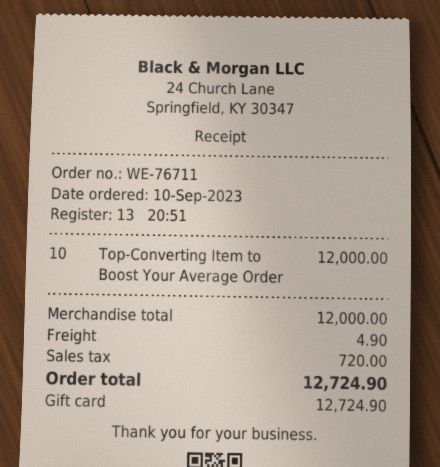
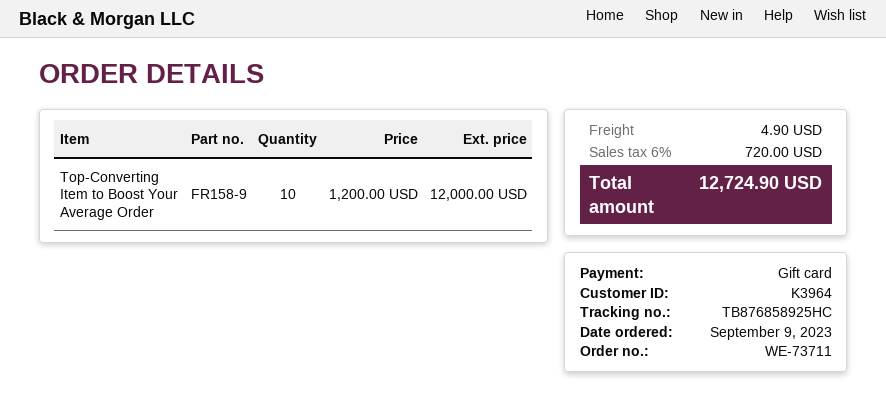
order number: WE-76711 -> WE-73711
order date: 2023-09-10 -> 2023-09-09

